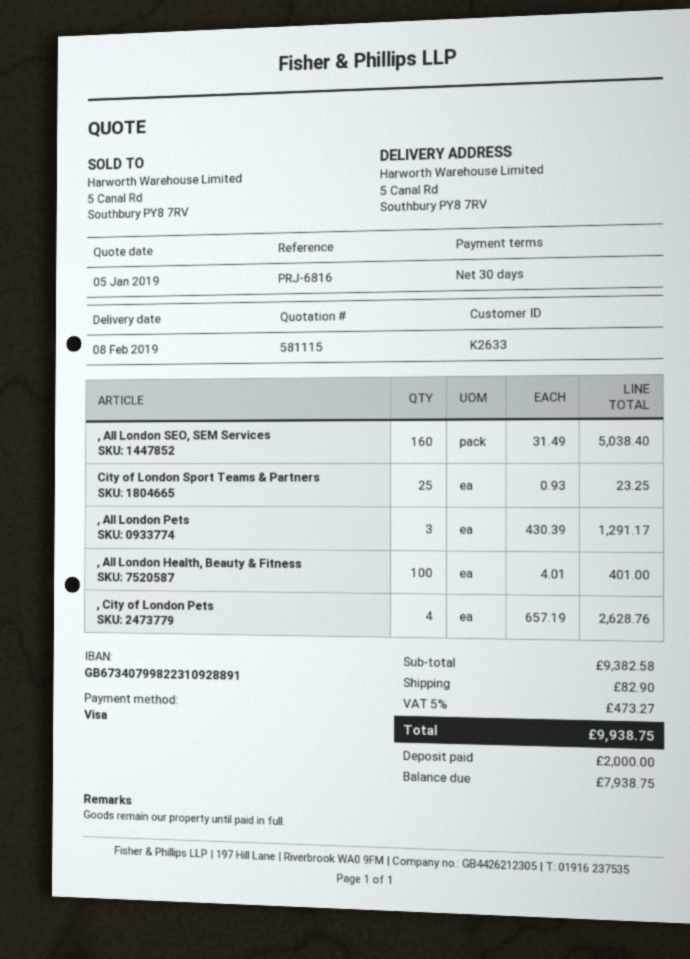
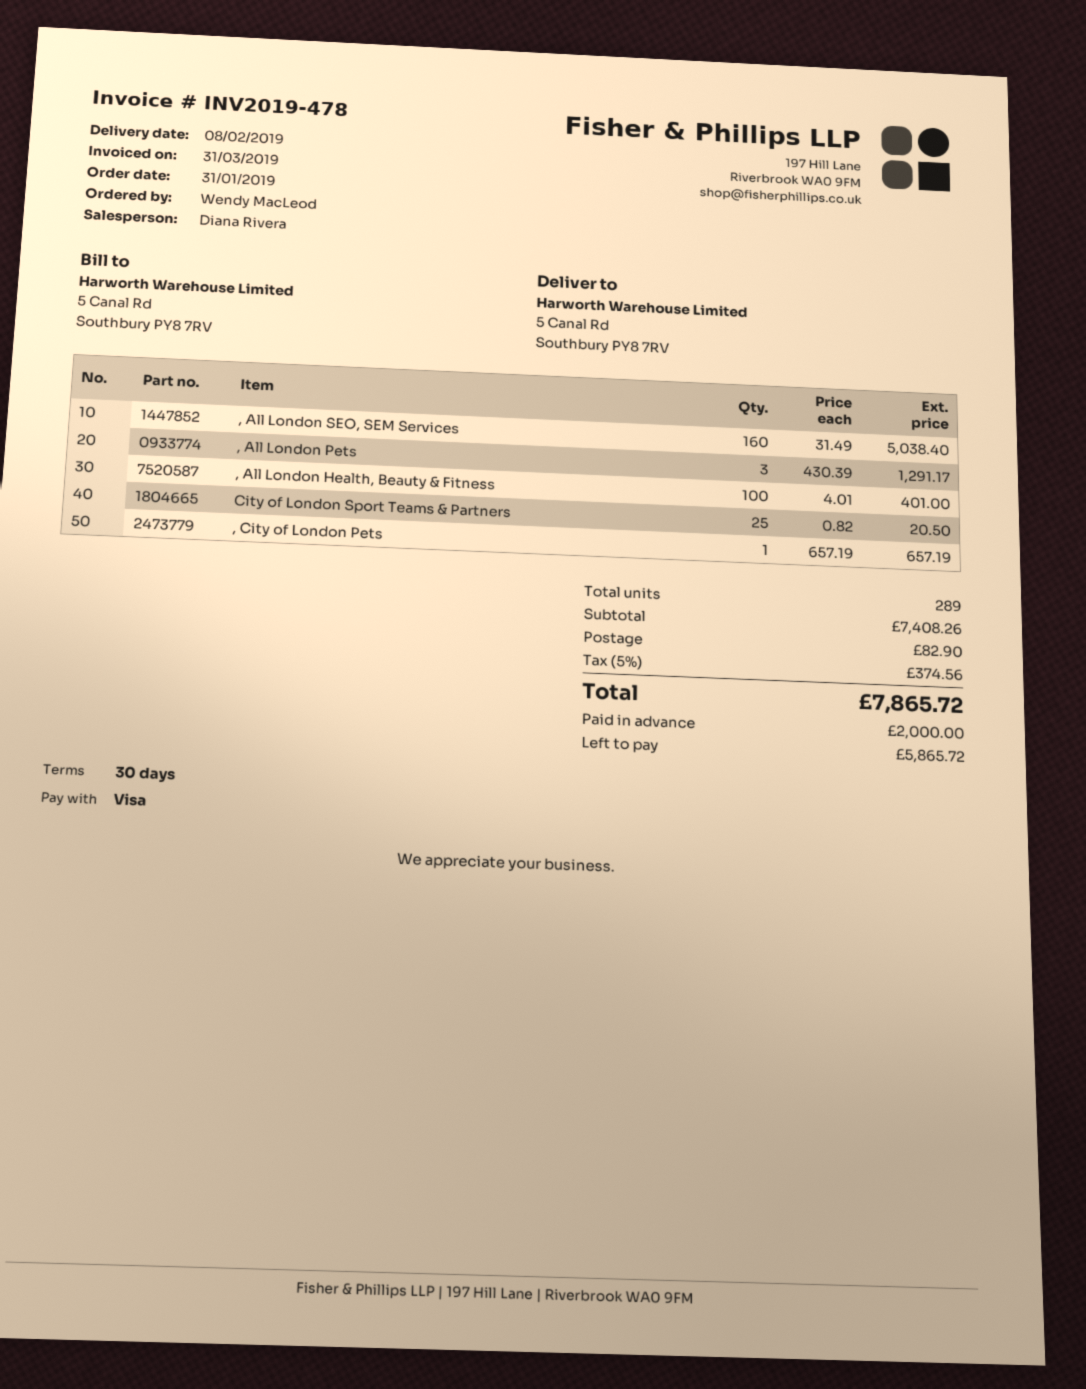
City of London Sport Teams & Partners: 25 x 0.93 = 23.25 -> 25 x 0.82 = 20.50
, City of London Pets: 4 x 657.19 = 2628.76 -> 1 x 657.19 = 657.19
subtotal: 9382.58 -> 7408.26
tax: 5% = 473.27 -> 5% = 374.56
total: 9938.75 -> 7865.72
balance: 7938.75 -> 5865.72

